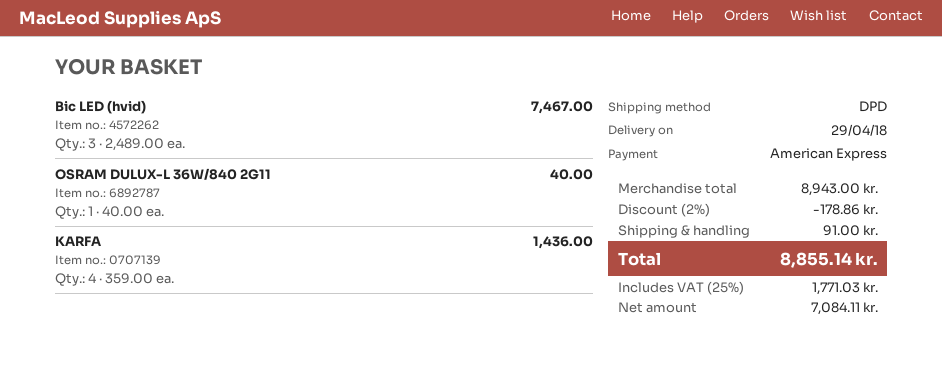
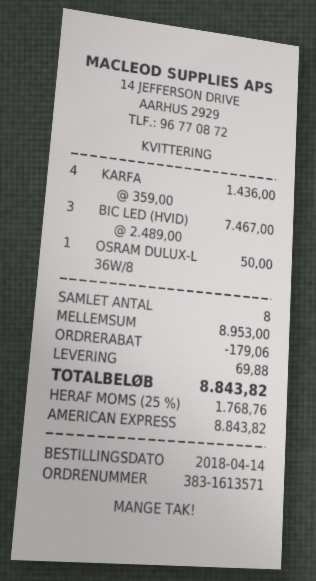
OSRAM DULUX-L 36W/840 2G11: 1 x 40.00 = 40.00 -> 1 x 50.00 = 50.00
subtotal: 8943.00 -> 8953.00
discount: 178.86 -> 179.06
shipping: 91.00 -> 69.88
tax: 25% = 1771.03 -> 25% = 1768.76
total: 8855.14 -> 8843.82

